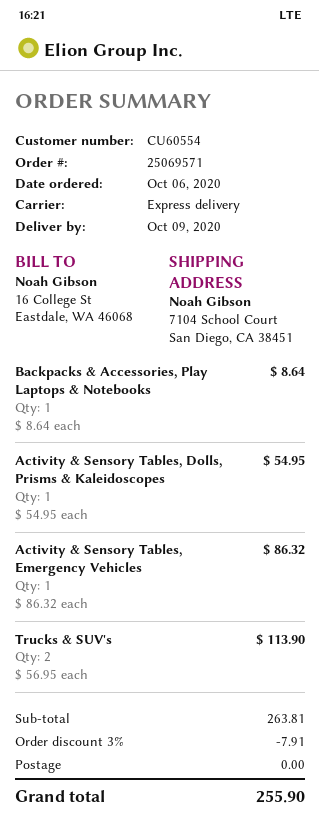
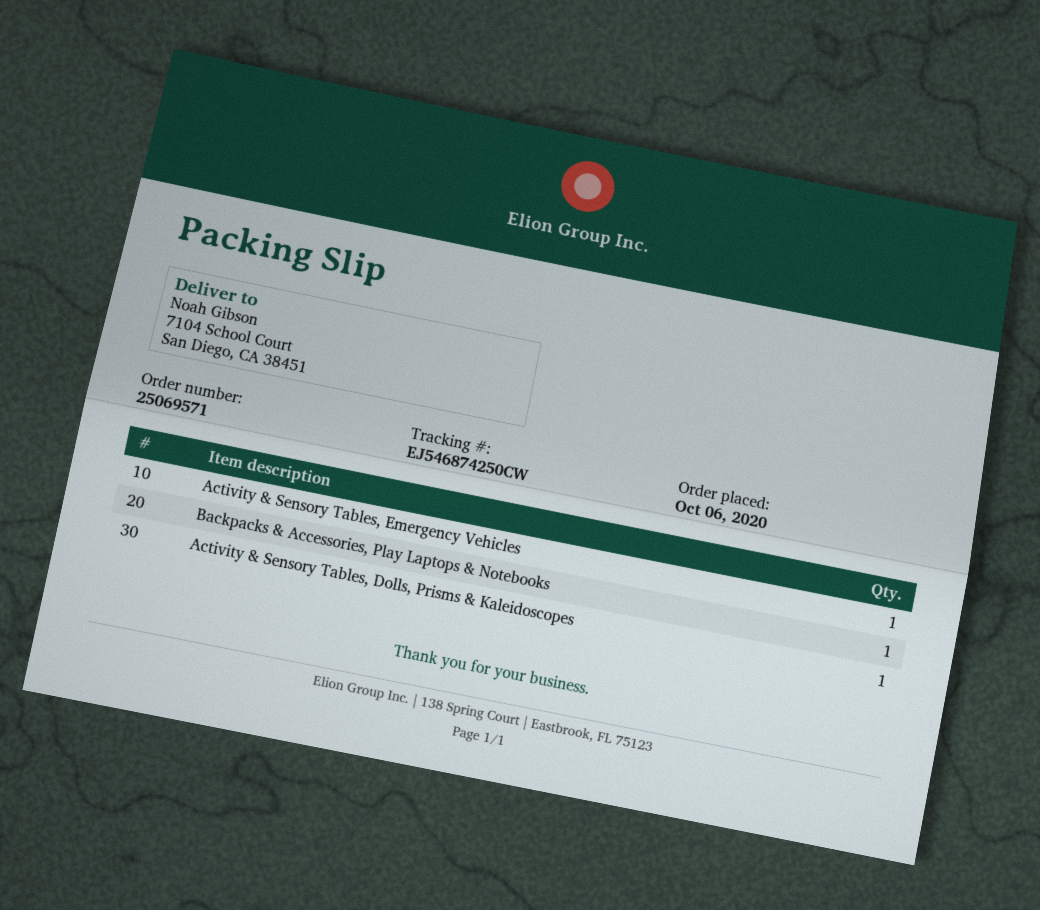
Trucks & SUV's: 2 -> none

